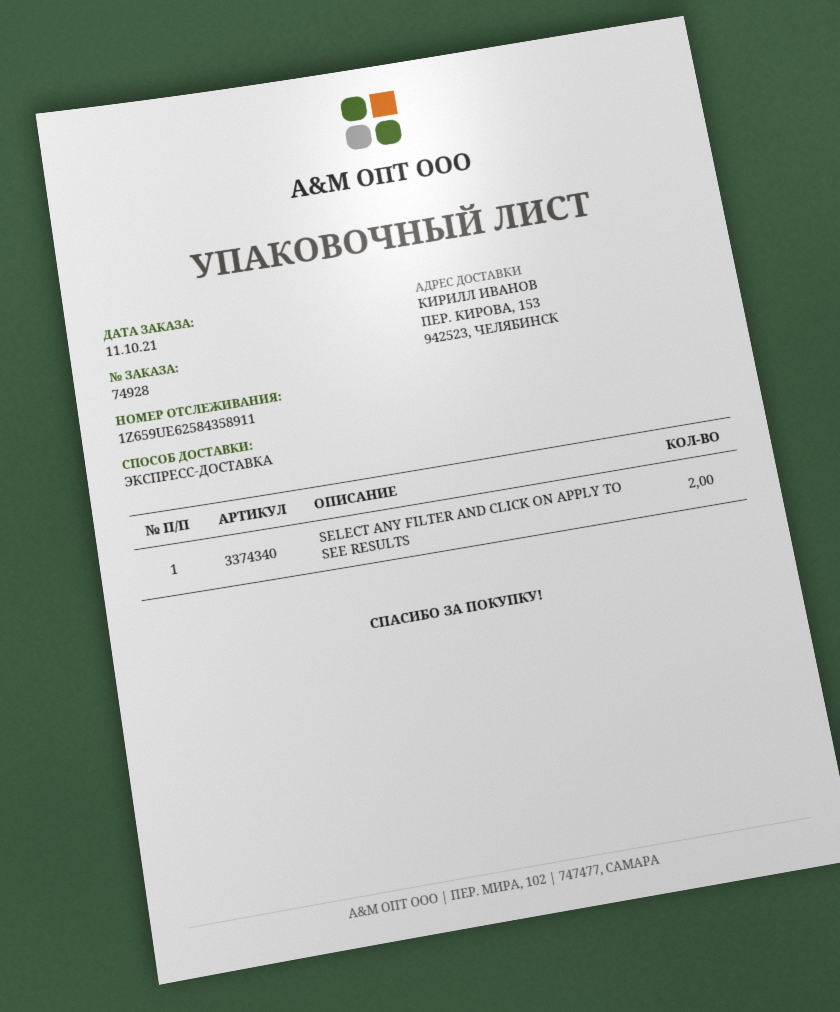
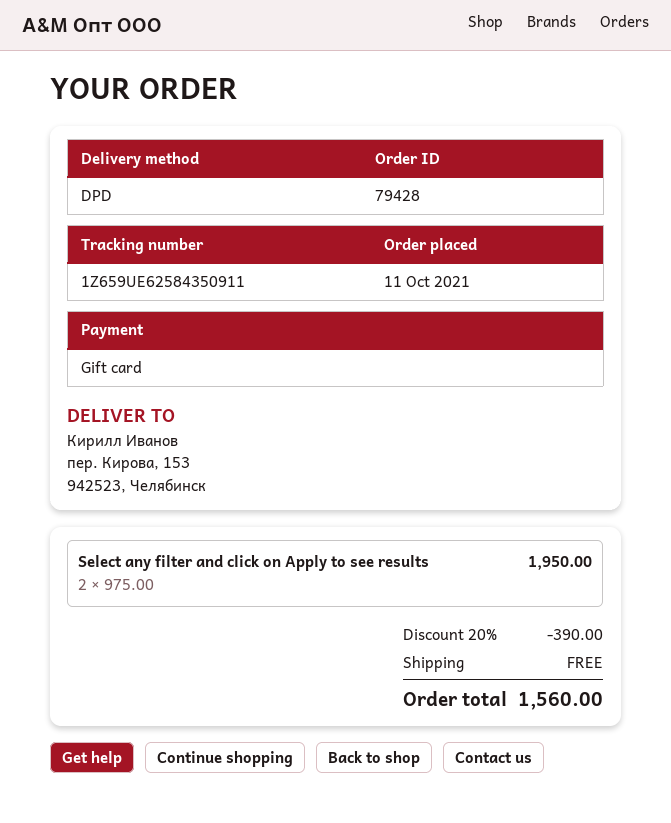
order number: 74928 -> 79428
shipping method: express -> DPD
tracking number: 1Z659UE62584358911 -> 1Z659UE62584350911

